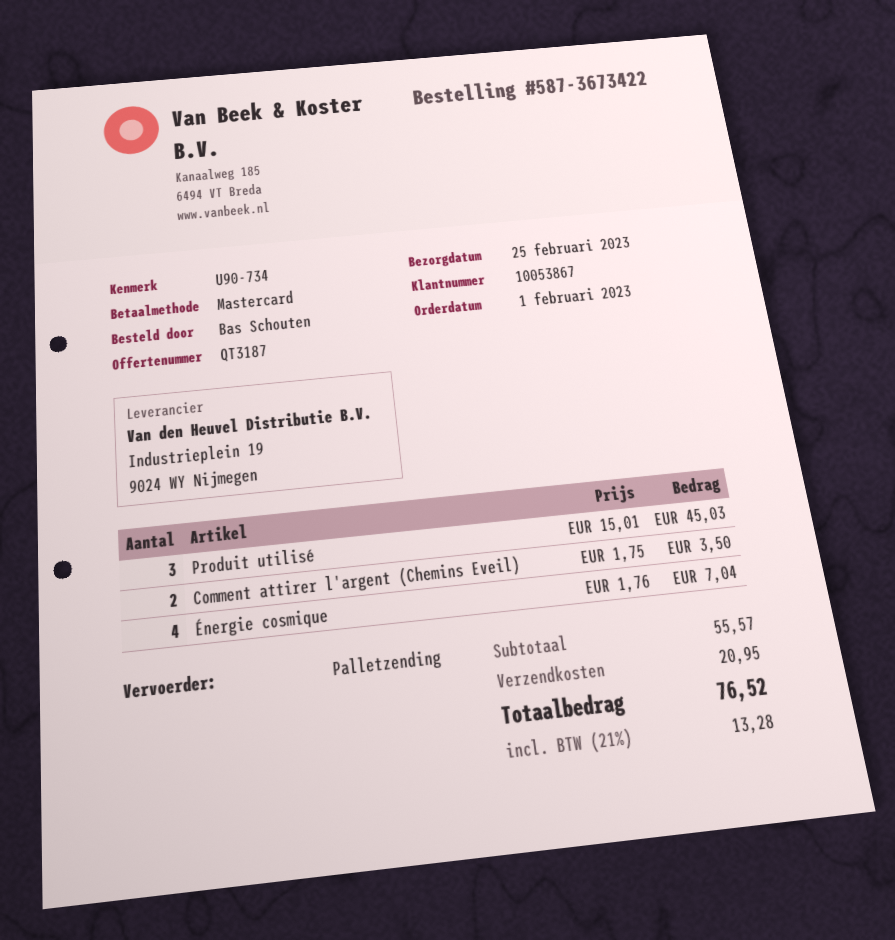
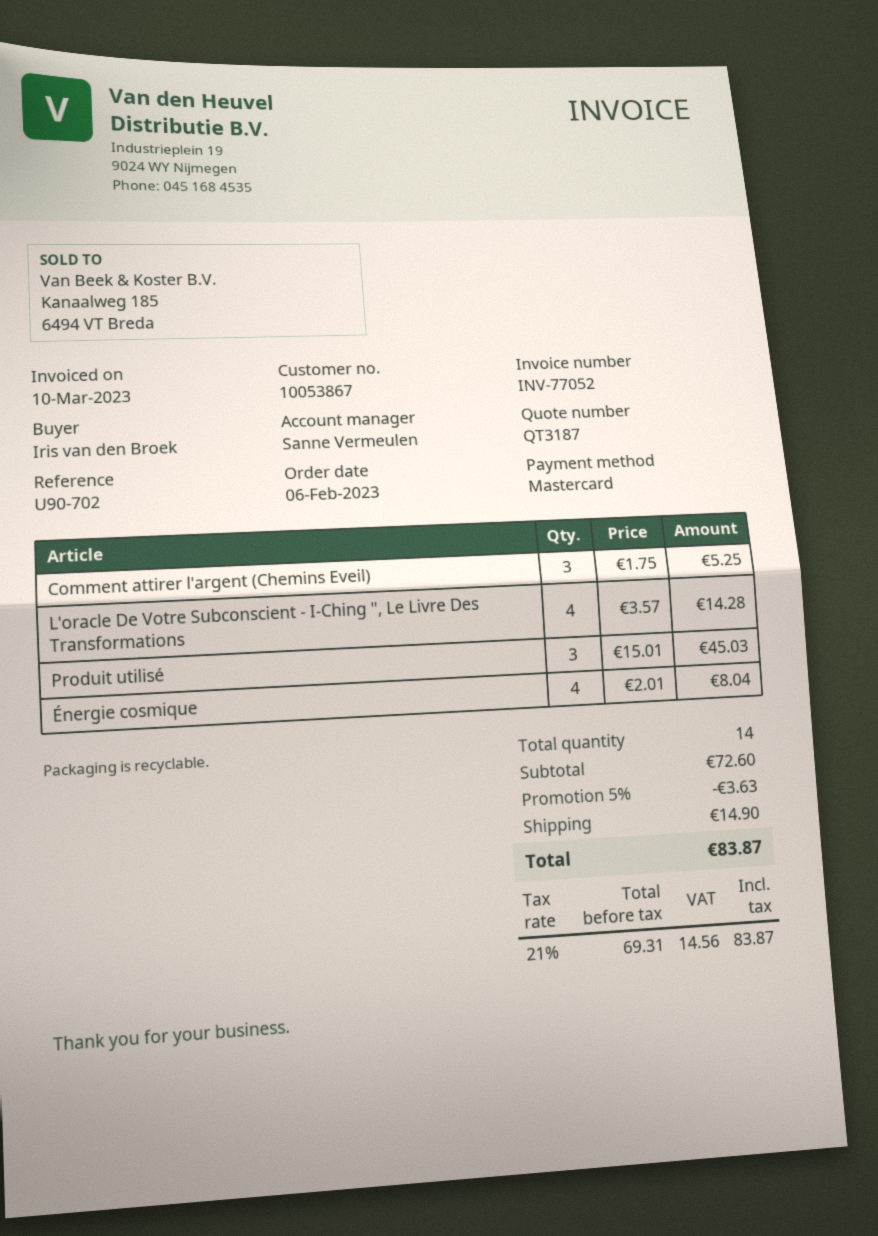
order date: 2023-02-01 -> 2023-02-06
reference: U90-734 -> U90-702
ordered by: Bas Schouten -> Iris van den Broek
Comment attirer l'argent (Chemins Eveil): 2 x 1.75 = 3.50 -> 3 x 1.75 = 5.25
Énergie cosmique: 4 x 1.76 = 7.04 -> 4 x 2.01 = 8.04
L'oracle De Votre Subconscient - I-Ching ", Le Livre Des Transformations: none -> 4 x 3.57 = 14.28
subtotal: 55.57 -> 72.60
discount: none -> 5% = 3.63
shipping: 20.95 -> 14.90
tax: 21% = 13.28 -> 21% = 14.56
total: 76.52 -> 83.87

